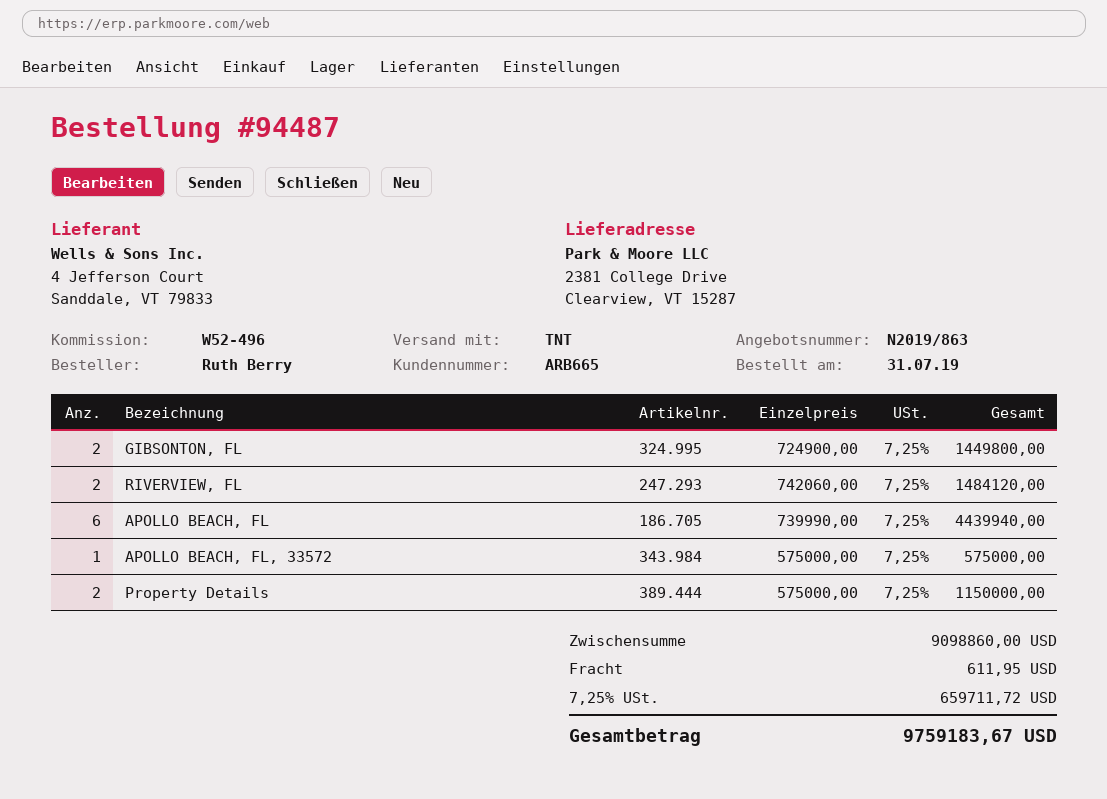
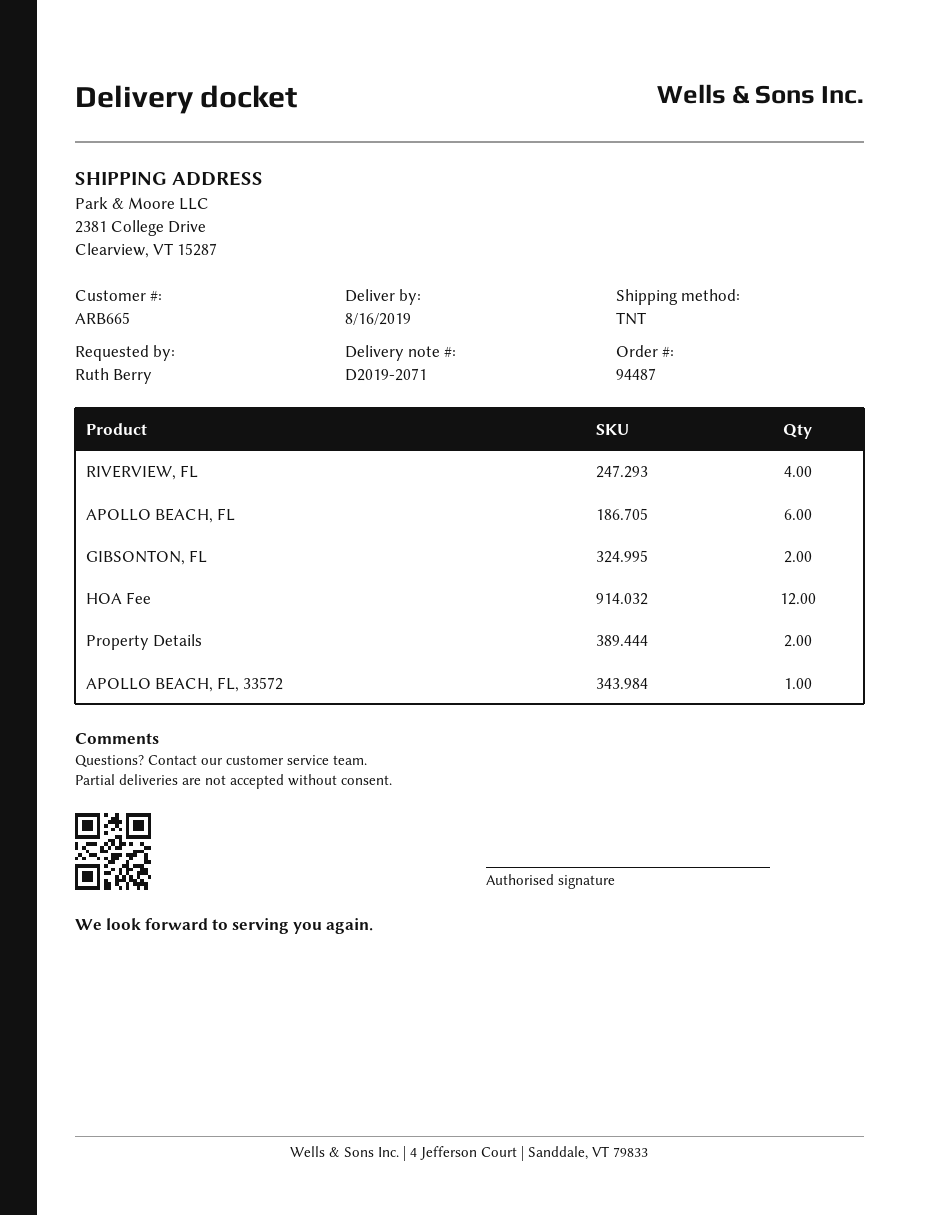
RIVERVIEW, FL: 2 -> 4
HOA Fee: none -> 12

